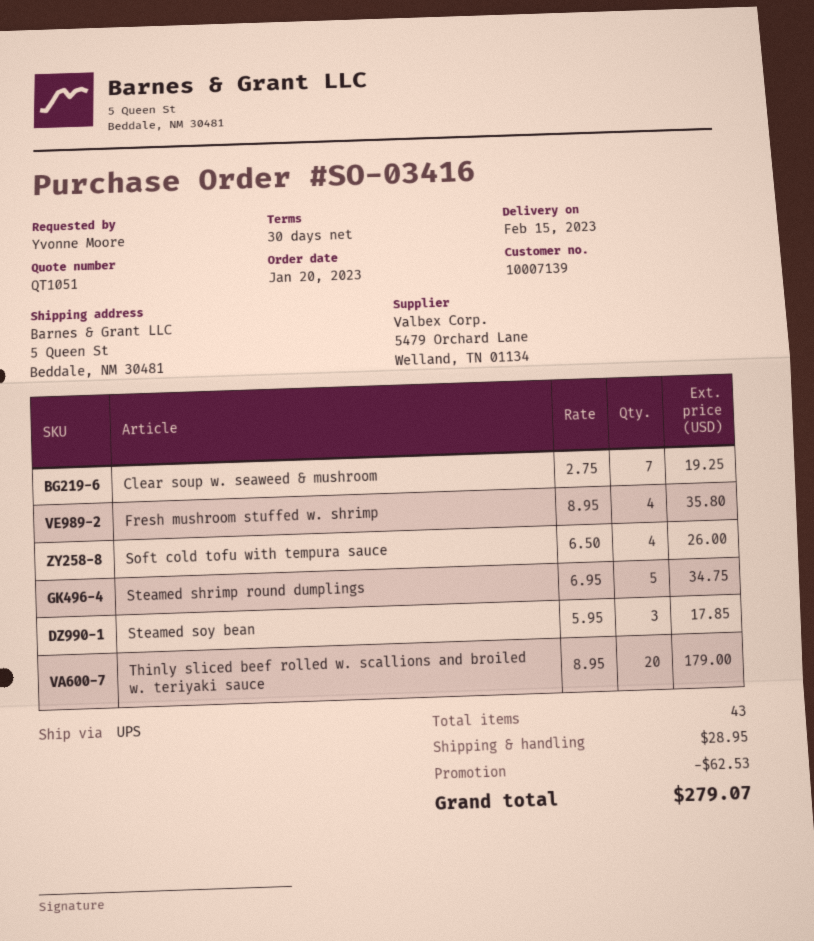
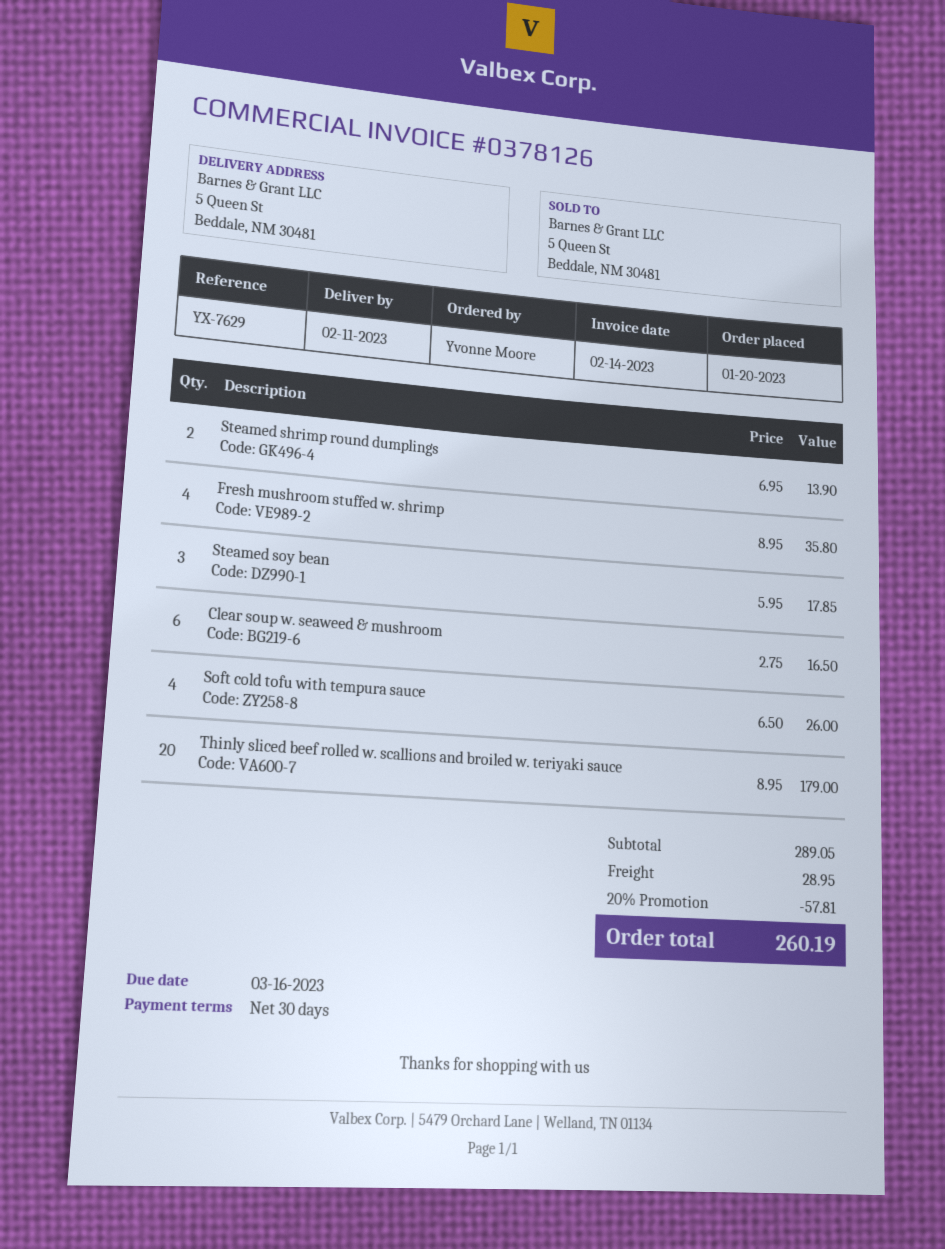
delivery date: 2023-02-15 -> 2023-02-11
Clear soup w. seaweed & mushroom: 7 x 2.75 = 19.25 -> 6 x 2.75 = 16.50
Steamed shrimp round dumplings: 5 x 6.95 = 34.75 -> 2 x 6.95 = 13.90
discount: 62.53 -> 57.81
total: 279.07 -> 260.19

